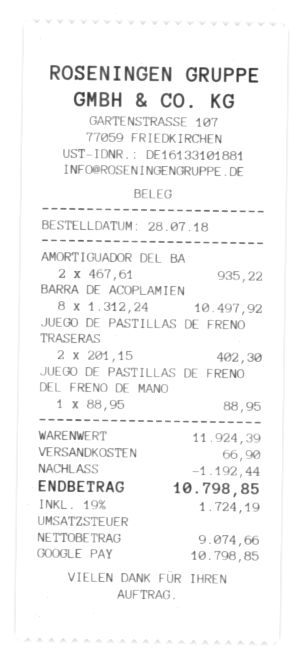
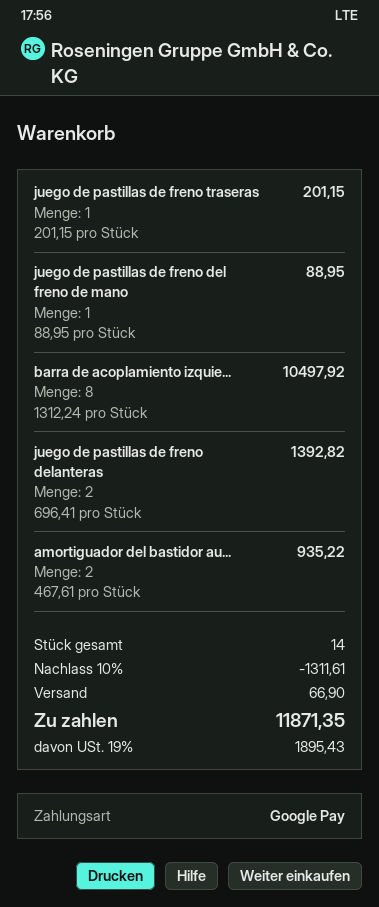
JUEGO DE PASTILLAS DE FRENO TRASERAS: 2 x 201.15 = 402.30 -> 1 x 201.15 = 201.15
juego de pastillas de freno delanteras: none -> 2 x 696.41 = 1392.82
discount: 1192.44 -> 1311.61
tax: 19% = 1724.19 -> 19% = 1895.43
total: 10798.85 -> 11871.35

